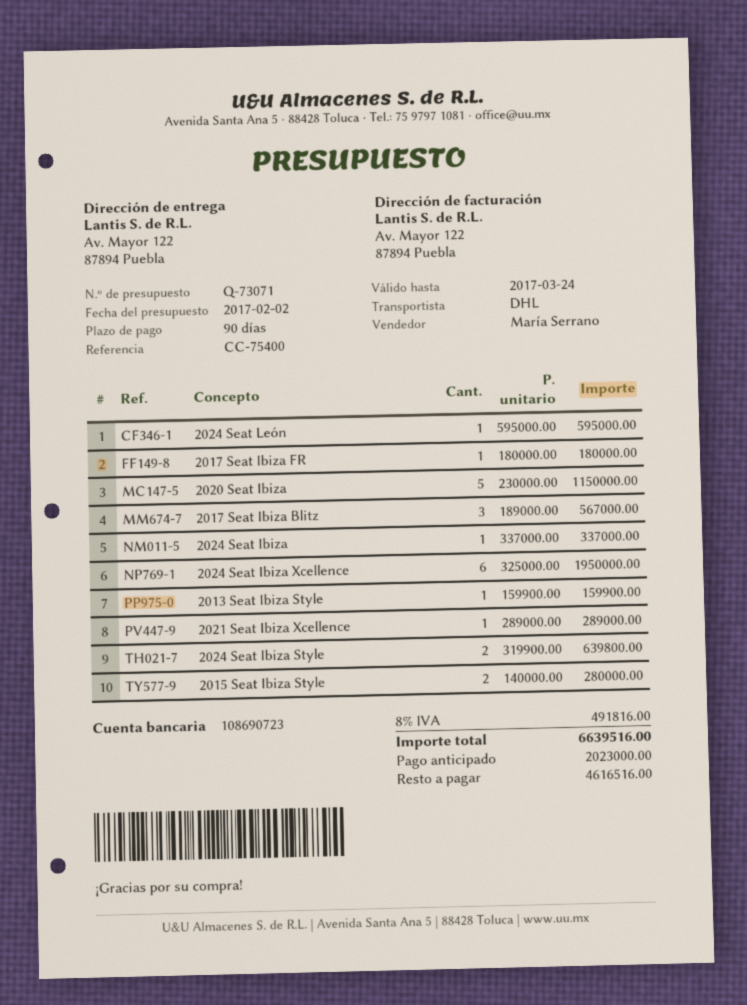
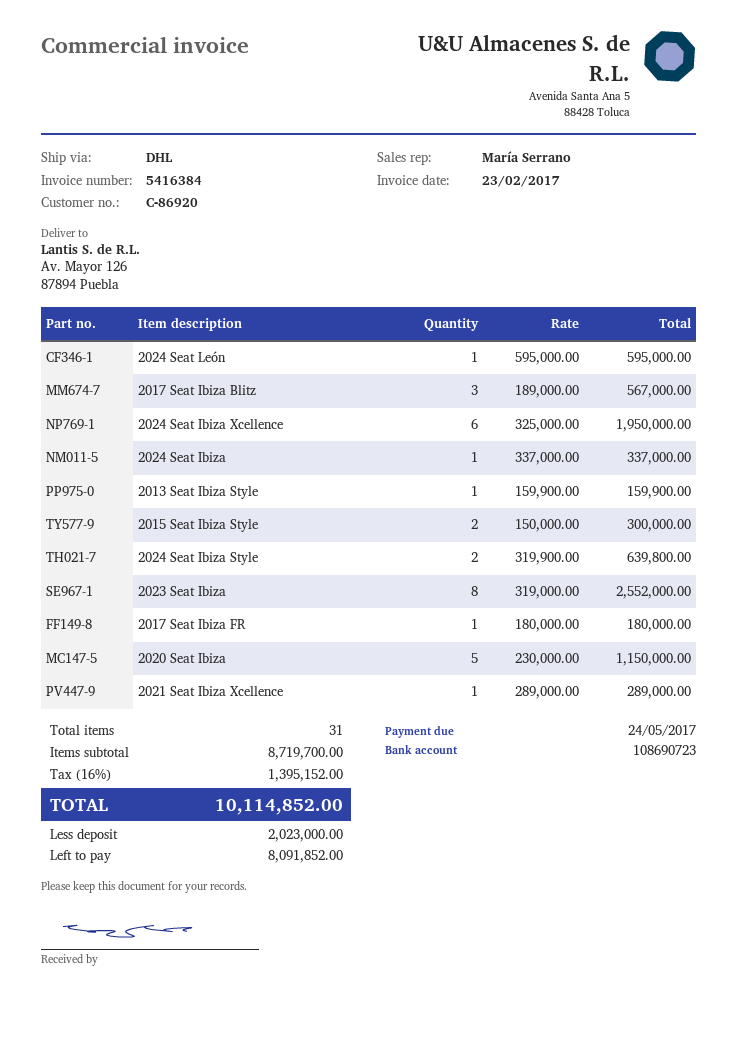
ship to: Av. Mayor 122, 87894 Puebla -> Av. Mayor 126, 87894 Puebla
2015 Seat Ibiza Style: 2 x 140000.00 = 280000.00 -> 2 x 150000.00 = 300000.00
2023 Seat Ibiza: none -> 8 x 319000.00 = 2552000.00
tax: 8% = 491816.00 -> 16% = 1395152.00
total: 6639516.00 -> 10114852.00
balance: 4616516.00 -> 8091852.00

